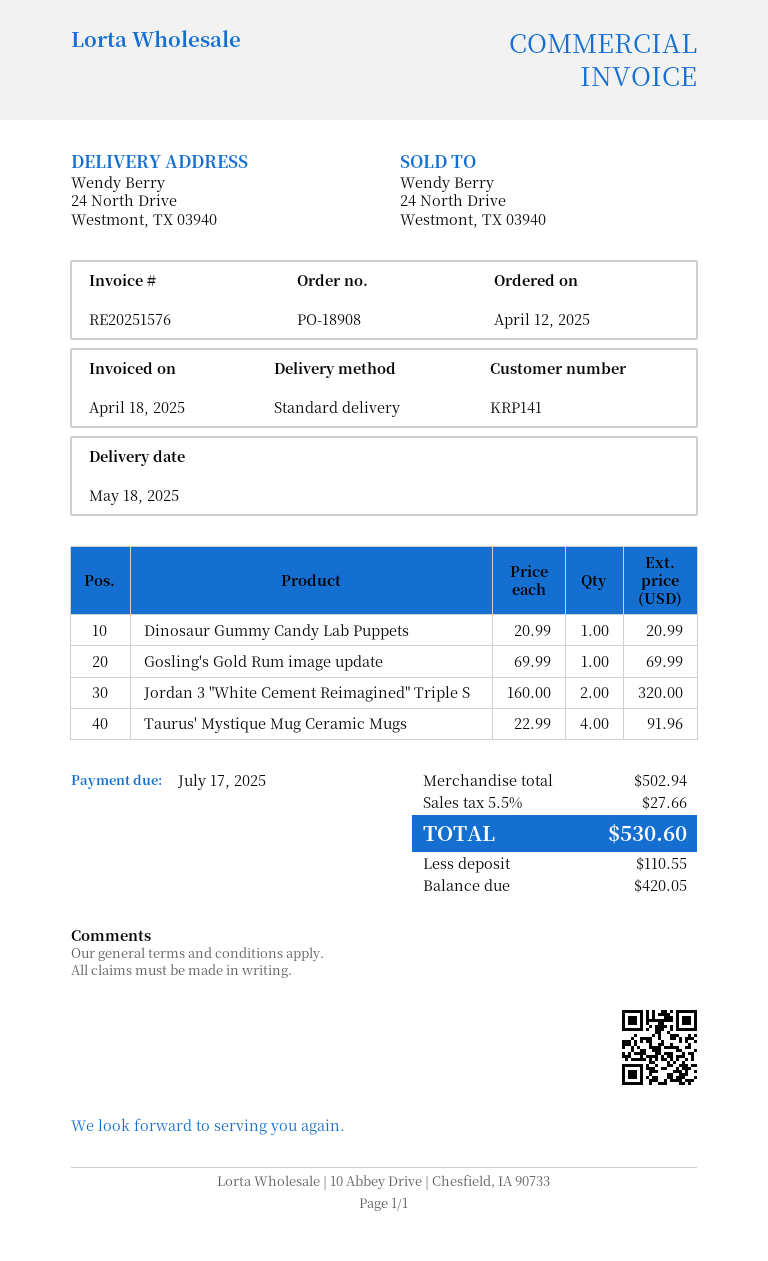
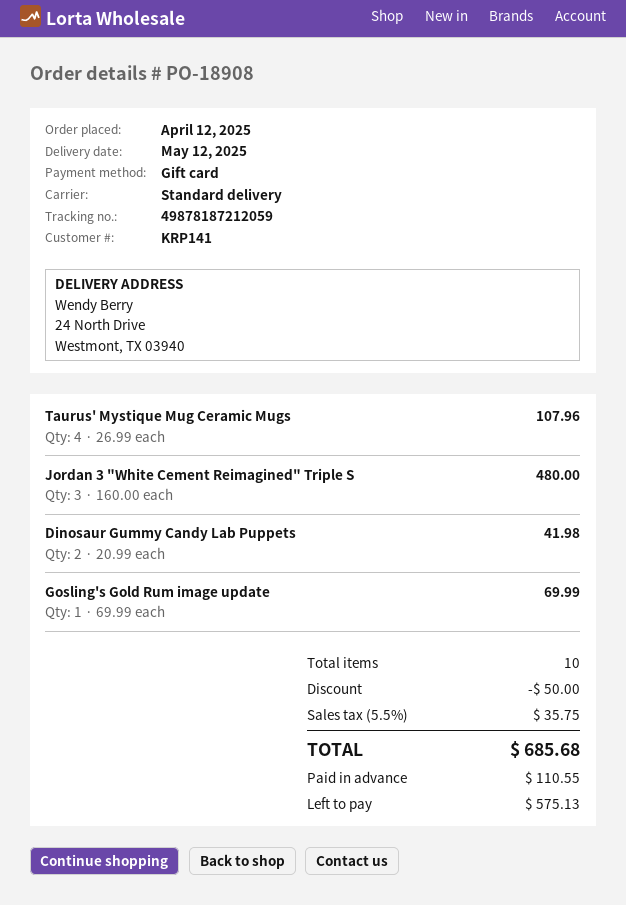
delivery date: 2025-05-18 -> 2025-05-12
Dinosaur Gummy Candy Lab Puppets: 1 x 20.99 = 20.99 -> 2 x 20.99 = 41.98
Jordan 3 "White Cement Reimagined" Triple S: 2 x 160.00 = 320.00 -> 3 x 160.00 = 480.00
Taurus' Mystique Mug Ceramic Mugs: 4 x 22.99 = 91.96 -> 4 x 26.99 = 107.96
discount: none -> 50.00
tax: 5.5% = 27.66 -> 5.5% = 35.75
total: 530.60 -> 685.68
balance: 420.05 -> 575.13

